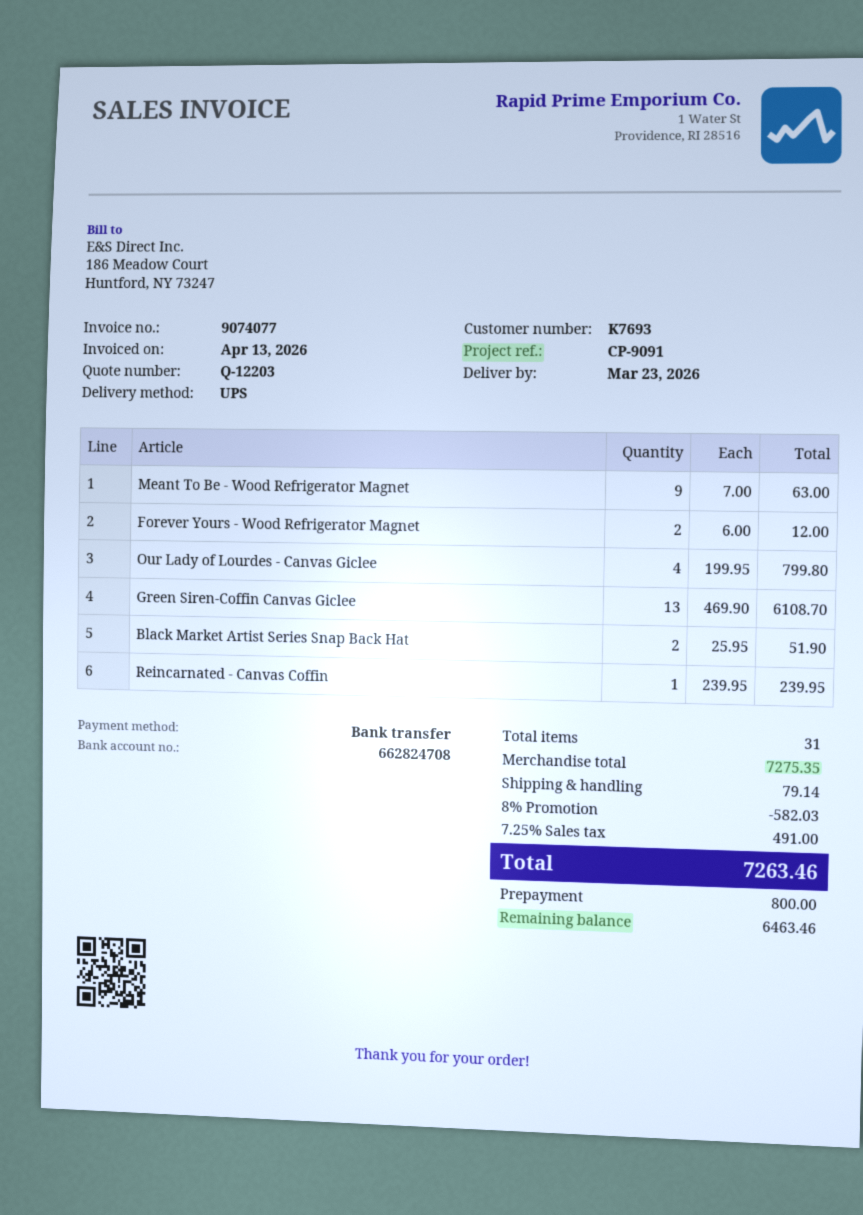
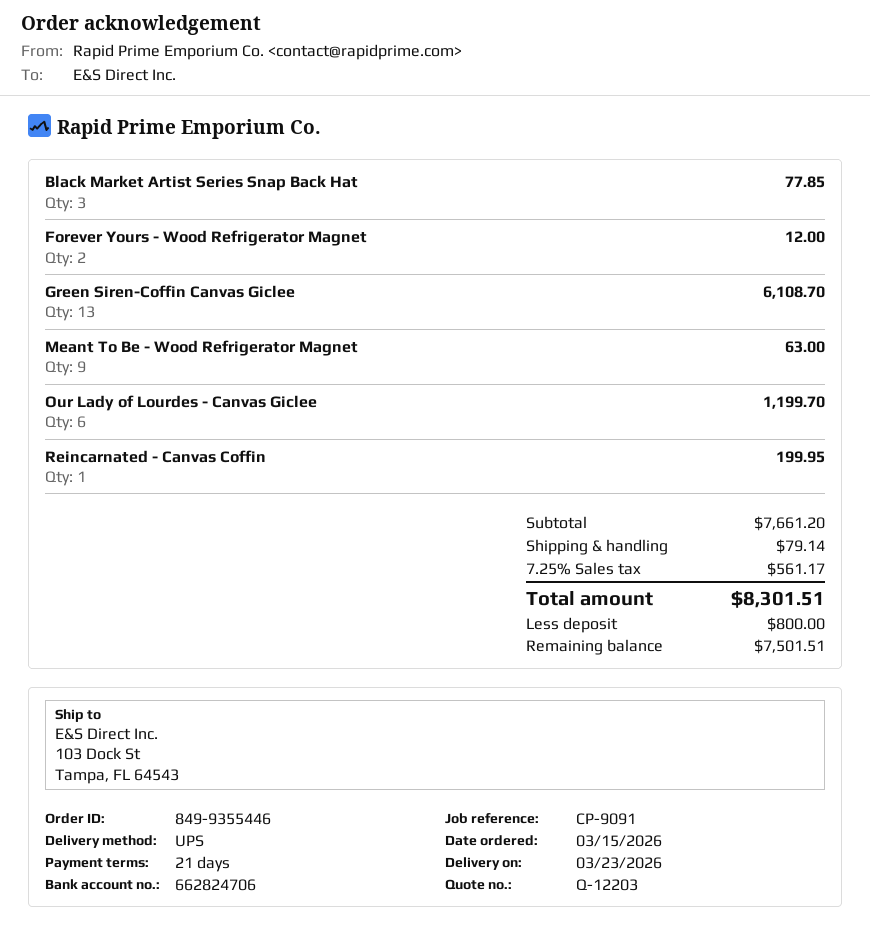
bank account: 662824708 -> 662824706
Our Lady of Lourdes - Canvas Giclee: 4 for 799.80 -> 6 for 1199.70
Black Market Artist Series Snap Back Hat: 2 for 51.90 -> 3 for 77.85
Reincarnated - Canvas Coffin: 1 for 239.95 -> 1 for 199.95
subtotal: 7275.35 -> 7661.20
discount: 8% = 582.03 -> none
tax: 7.25% = 491.00 -> 7.25% = 561.17
total: 7263.46 -> 8301.51
balance: 6463.46 -> 7501.51

